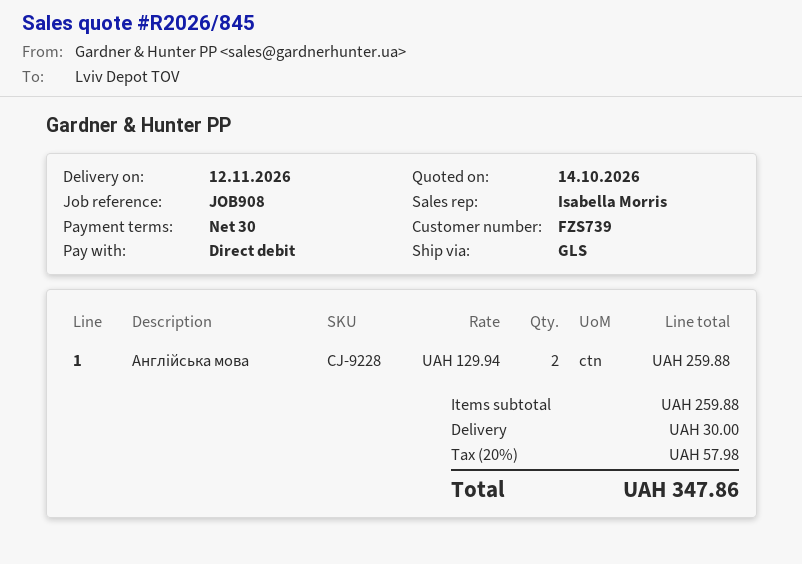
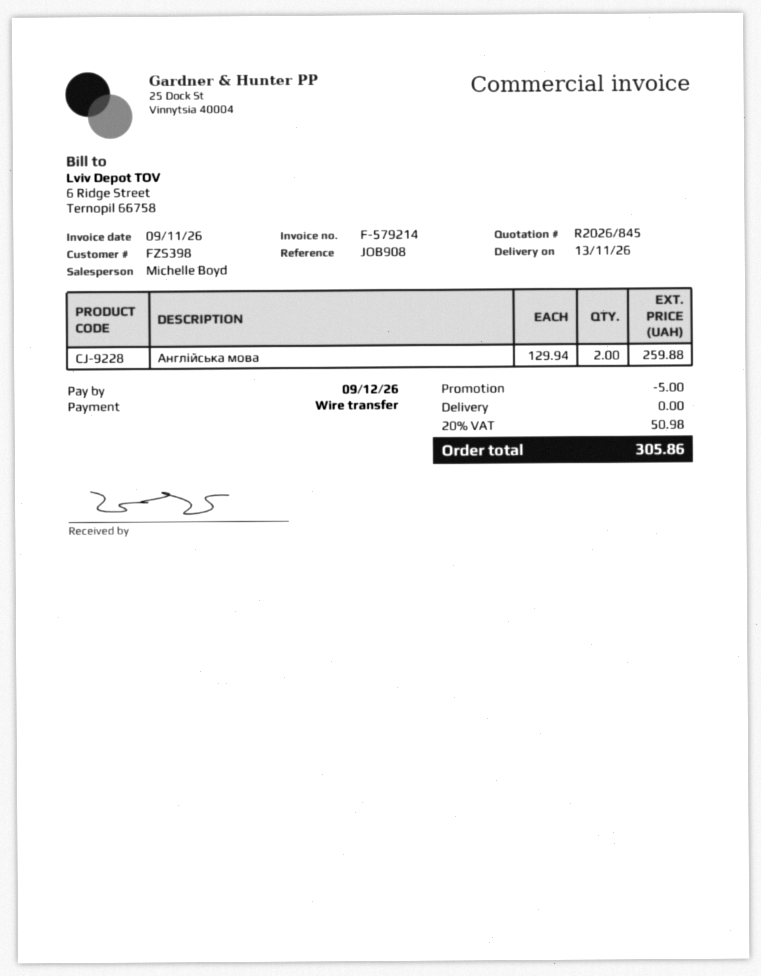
delivery date: 2026-11-12 -> 2026-11-13
customer number: FZS739 -> FZS398
sales rep: Isabella Morris -> Michelle Boyd
payment method: direct debit -> bank transfer
discount: none -> 5.00
shipping: 30.00 -> 0.00
tax: 20% = 57.98 -> 20% = 50.98
total: 347.86 -> 305.86

